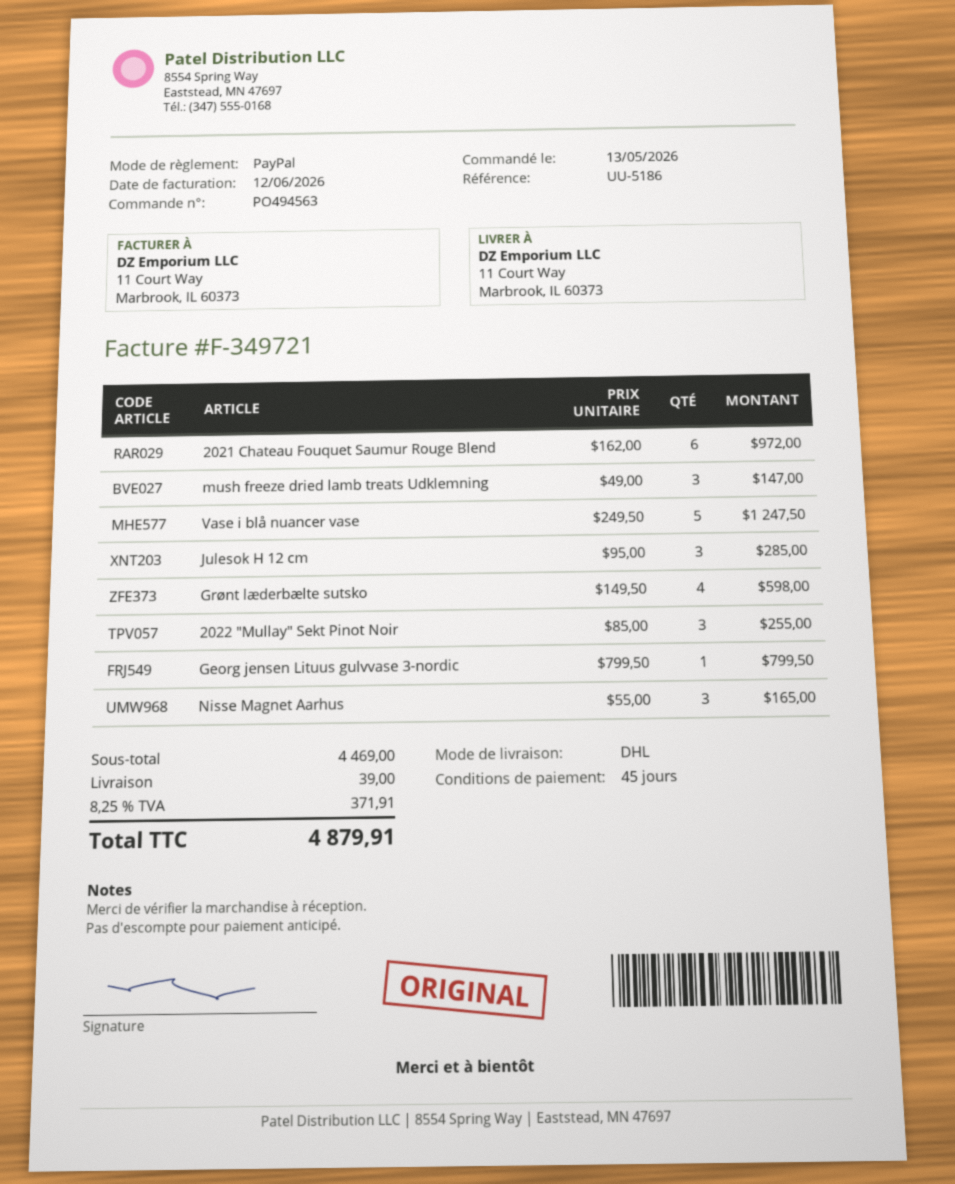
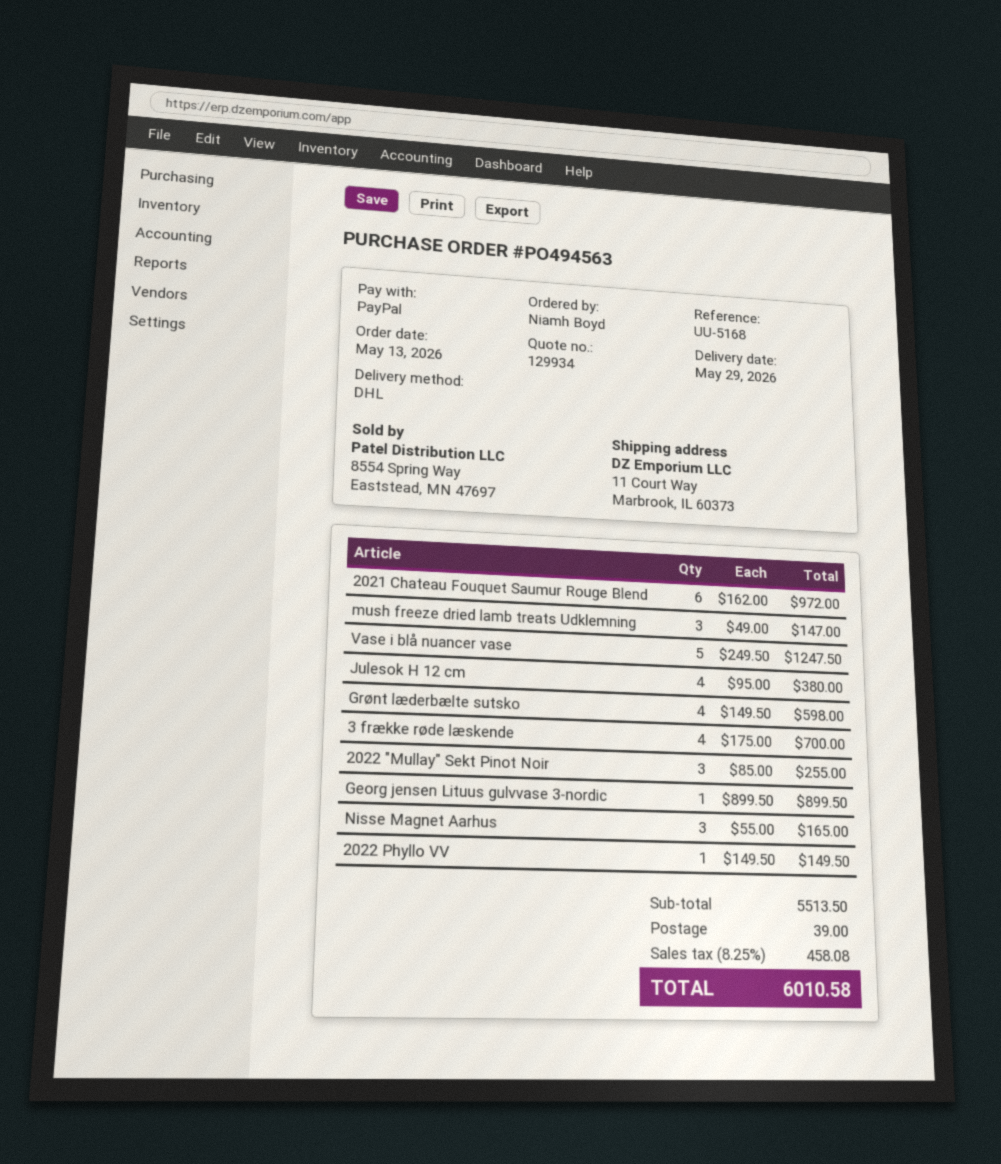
reference: UU-5186 -> UU-5168
Julesok H 12 cm: 3 x 95.00 = 285.00 -> 4 x 95.00 = 380.00
Georg jensen Lituus gulvvase 3-nordic: 1 x 799.50 = 799.50 -> 1 x 899.50 = 899.50
3 frække røde læskende: none -> 4 x 175.00 = 700.00
2022 Phyllo VV: none -> 1 x 149.50 = 149.50
subtotal: 4469.00 -> 5513.50
tax: 8.25% = 371.91 -> 8.25% = 458.08
total: 4879.91 -> 6010.58

